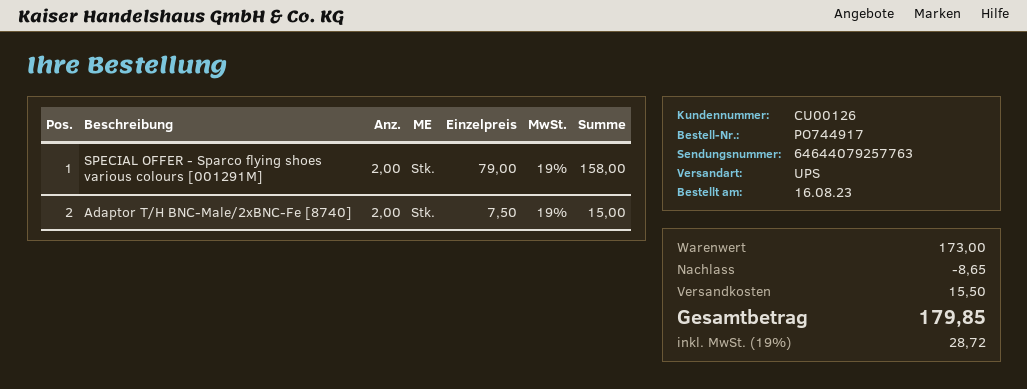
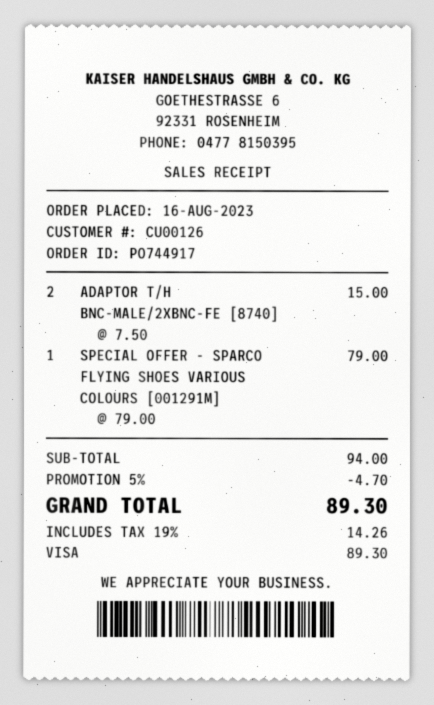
SPECIAL OFFER - Sparco flying shoes various colours [001291M]: 2 x 79.00 = 158.00 -> 1 x 79.00 = 79.00
subtotal: 173.00 -> 94.00
discount: 8.65 -> 4.70
shipping: 15.50 -> none
tax: 19% = 28.72 -> 19% = 14.26
total: 179.85 -> 89.30

